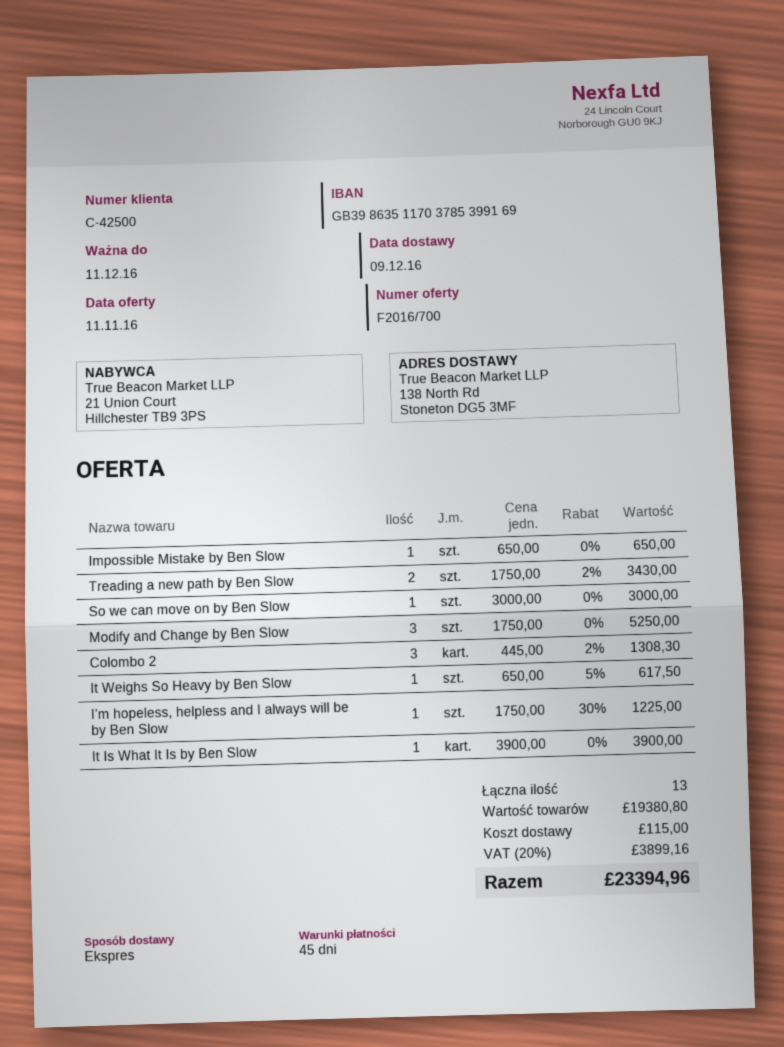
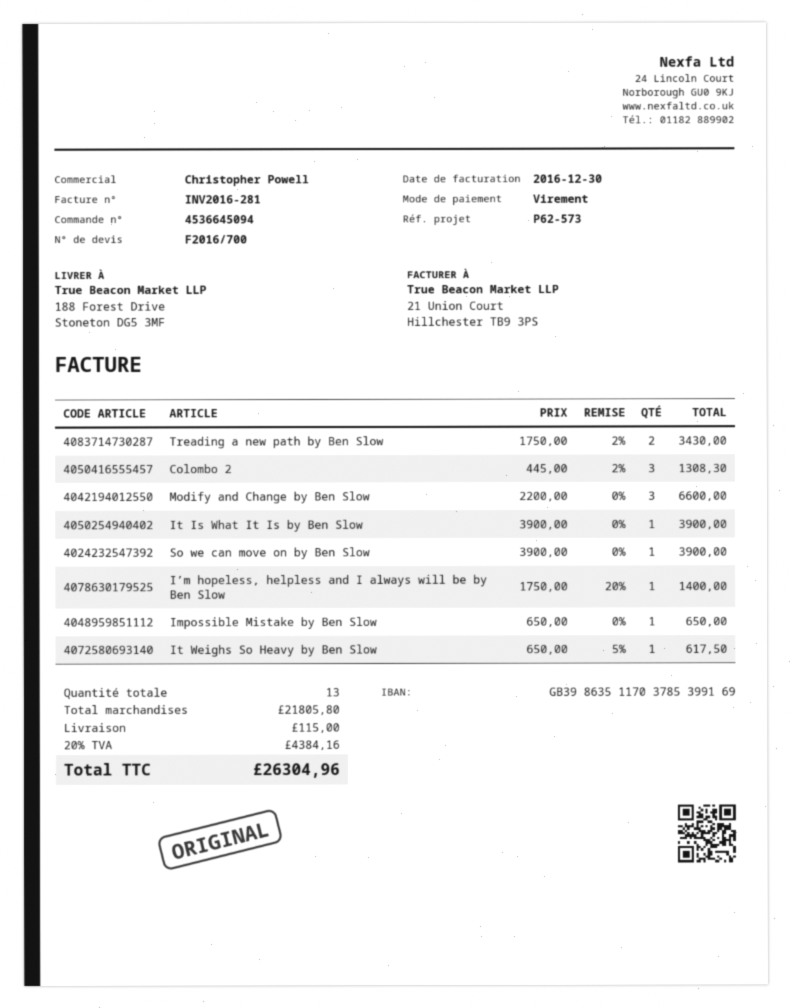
ship to: 138 North Rd, Stoneton DG5 3MF -> 188 Forest Drive, Stoneton DG5 3MF
So we can move on by Ben Slow: 1 x 3000.00 = 3000.00 -> 1 x 3900.00 = 3900.00
Modify and Change by Ben Slow: 3 x 1750.00 = 5250.00 -> 3 x 2200.00 = 6600.00
I’m hopeless, helpless and I always will be by Ben Slow: 1 x 1750.00 - 30% = 1225.00 -> 1 x 1750.00 - 20% = 1400.00
subtotal: 19380.80 -> 21805.80
tax: 20% = 3899.16 -> 20% = 4384.16
total: 23394.96 -> 26304.96

